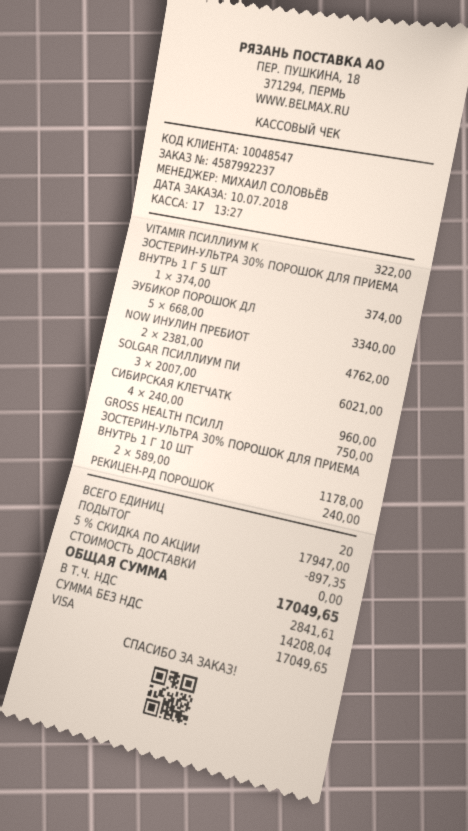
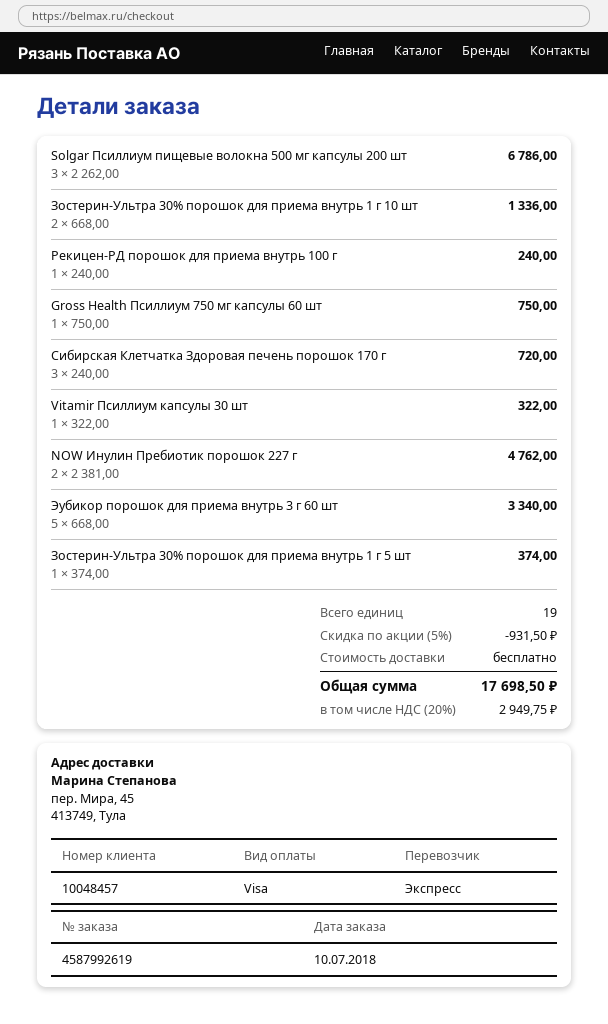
order number: 4587992237 -> 4587992619
customer number: 10048547 -> 10048457
SOLGAR ПСИЛЛИУМ ПИ: 3 x 2007.00 = 6021.00 -> 3 x 2262.00 = 6786.00
СИБИРСКАЯ КЛЕТЧАТК: 4 x 240.00 = 960.00 -> 3 x 240.00 = 720.00
ЗОСТЕРИН-УЛЬТРА 30% ПОРОШОК ДЛЯ ПРИЕМА ВНУТРЬ 1 Г 10 ШТ: 2 x 589.00 = 1178.00 -> 2 x 668.00 = 1336.00
total quantity: 20 -> 19
discount: 5% = 897.35 -> 5% = 931.50
tax: 2841.61 -> 2949.75
total: 17049.65 -> 17698.50

